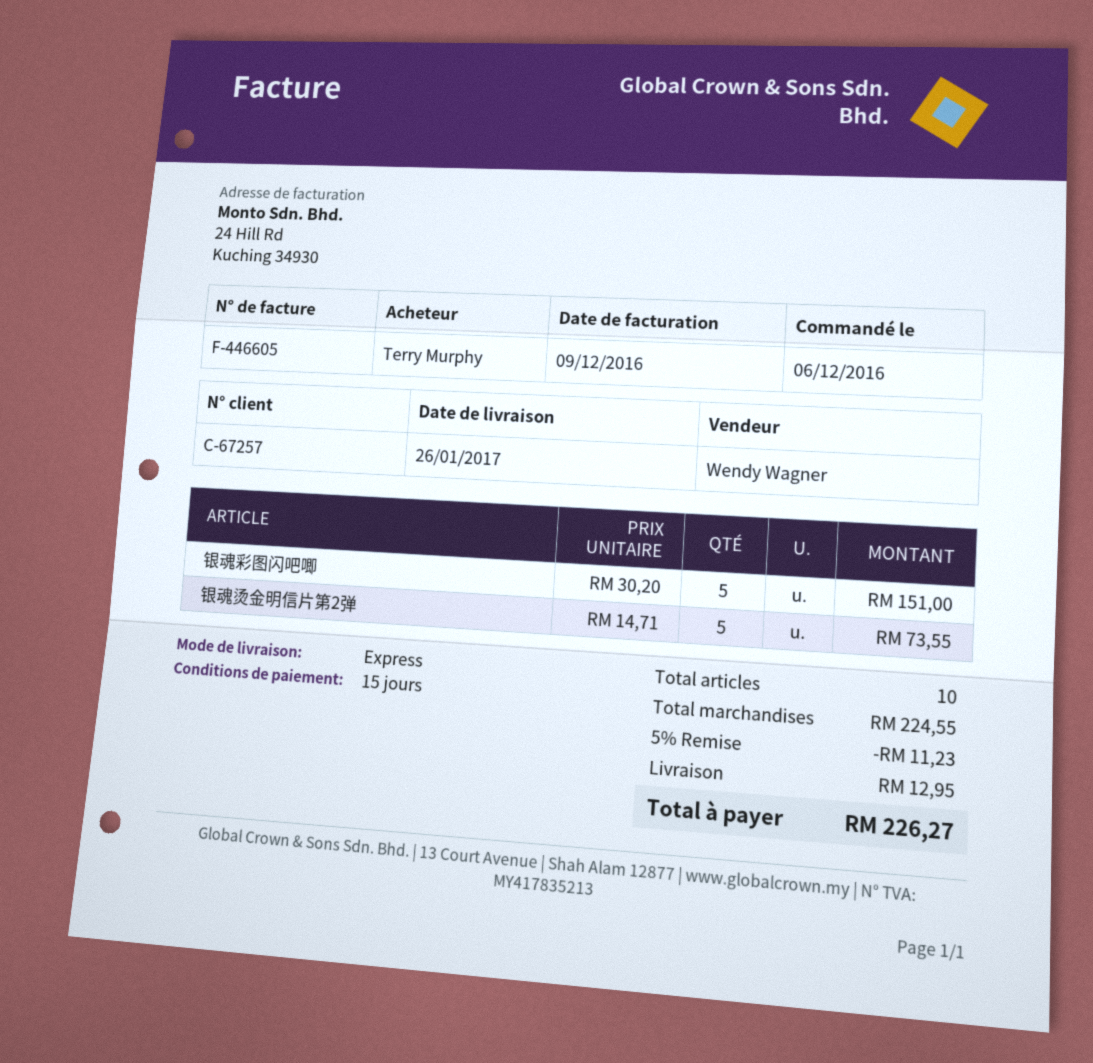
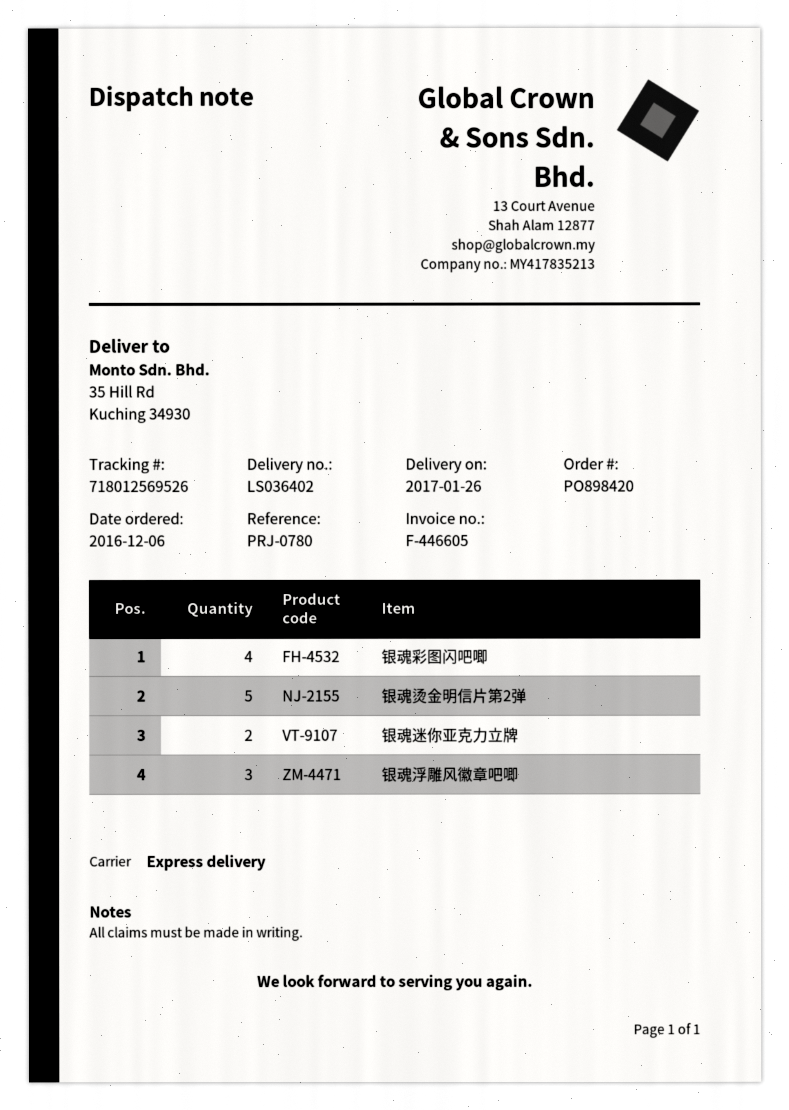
银魂彩图闪吧唧: 5 -> 4
银魂迷你亚克力立牌: none -> 2
银魂浮雕风徽章吧唧: none -> 3

